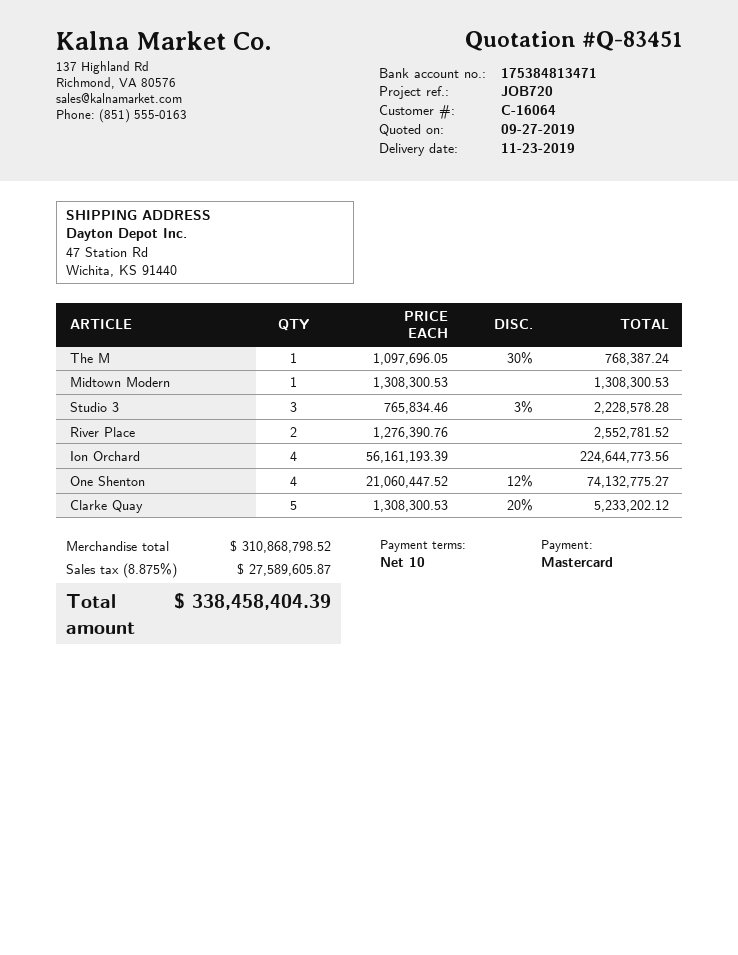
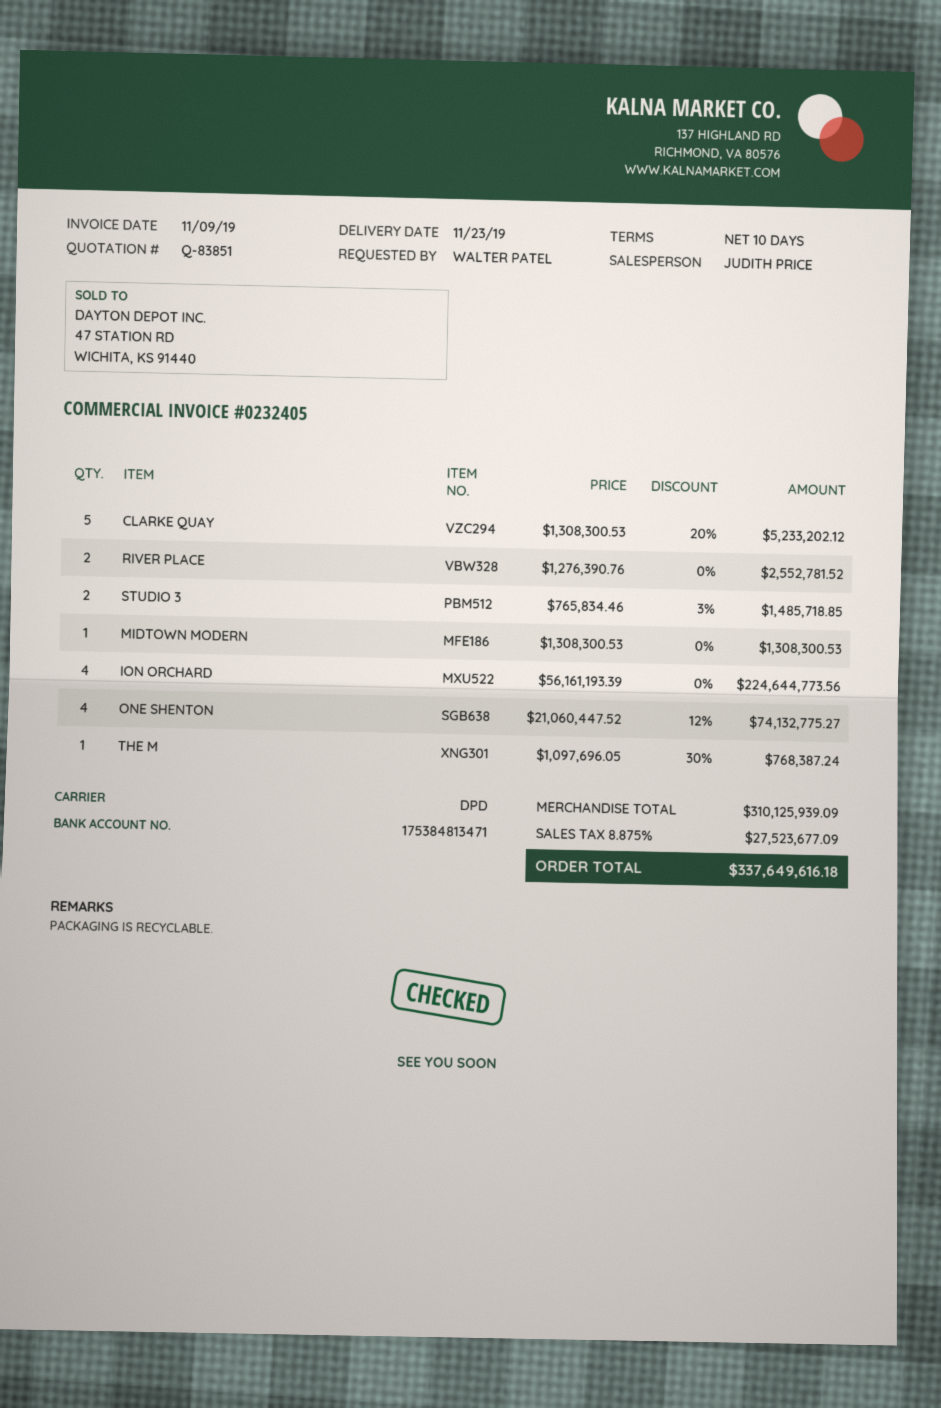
quote number: Q-83451 -> Q-83851
Studio 3: 3 x 765834.46 - 3% = 2228578.28 -> 2 x 765834.46 - 3% = 1485718.85
subtotal: 310868798.52 -> 310125939.09
tax: 8.875% = 27589605.87 -> 8.875% = 27523677.09
total: 338458404.39 -> 337649616.18

